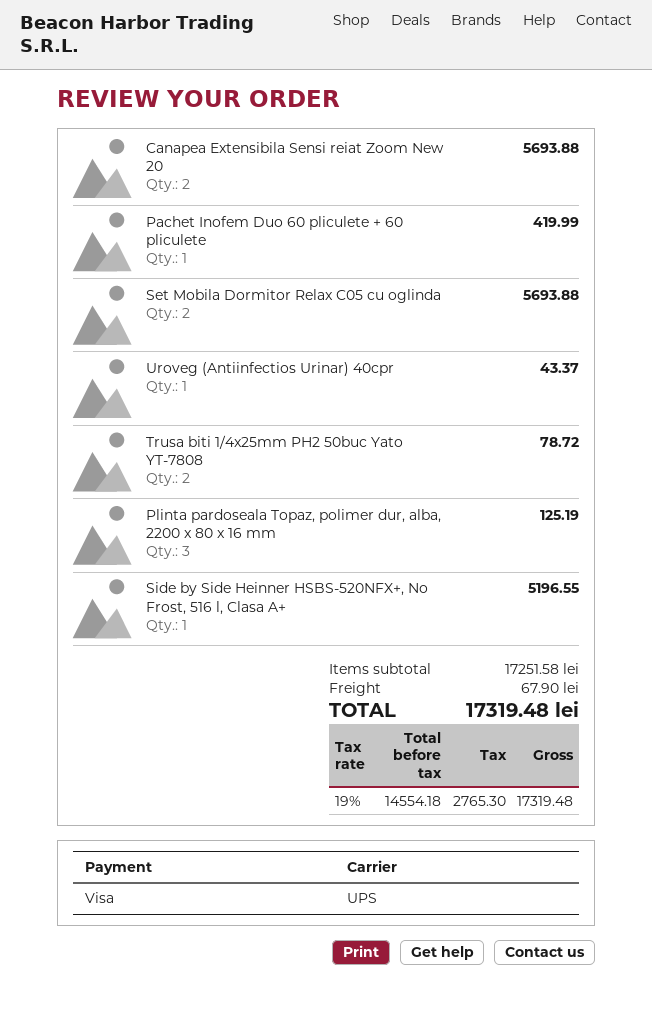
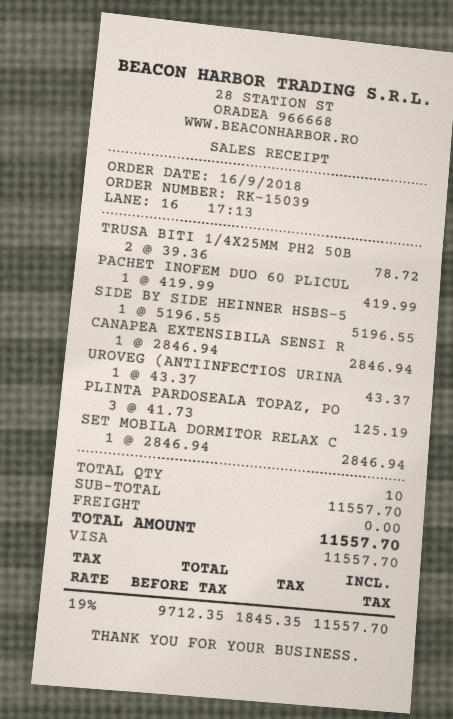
Canapea Extensibila Sensi reiat Zoom New 20: 2 for 5693.88 -> 1 for 2846.94
Set Mobila Dormitor Relax C05 cu oglinda: 2 for 5693.88 -> 1 for 2846.94
subtotal: 17251.58 -> 11557.70
shipping: 67.90 -> 0.00
net: 14554.18 -> 9712.35
tax: 19% = 2765.30 -> 19% = 1845.35
total: 17319.48 -> 11557.70

